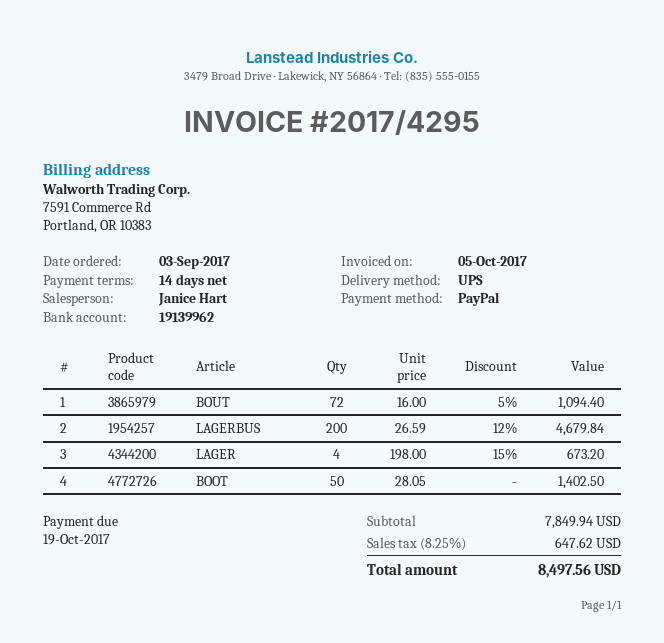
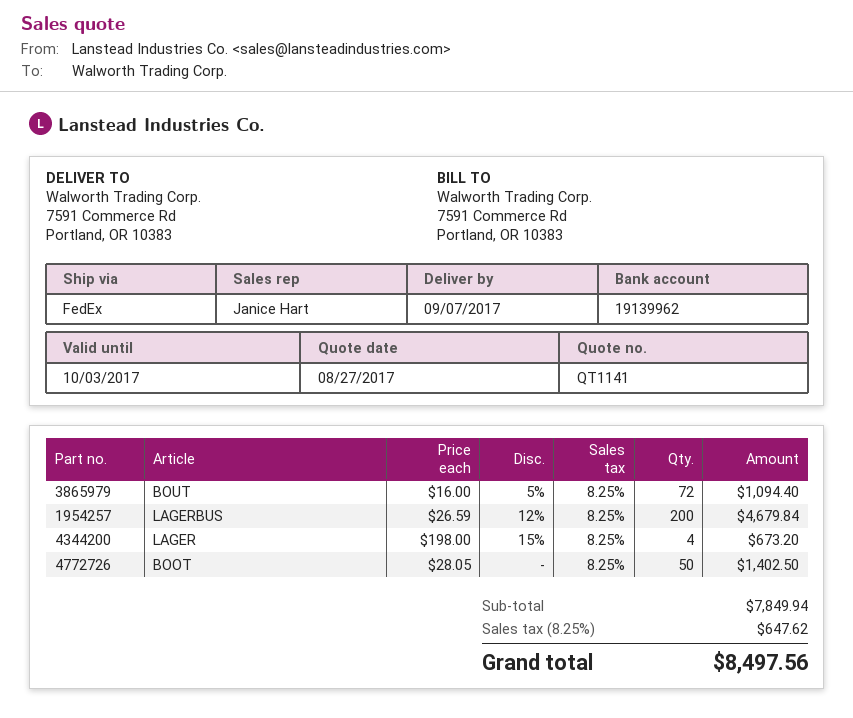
shipping method: UPS -> FedEx

